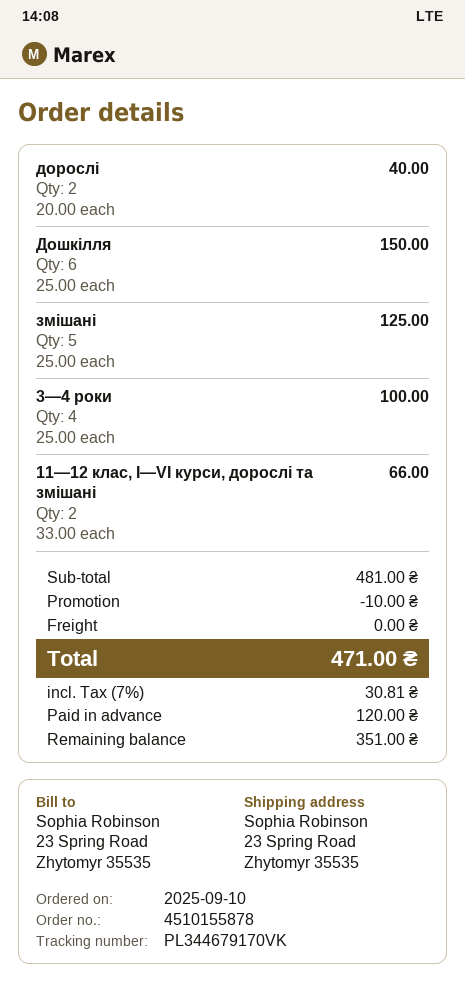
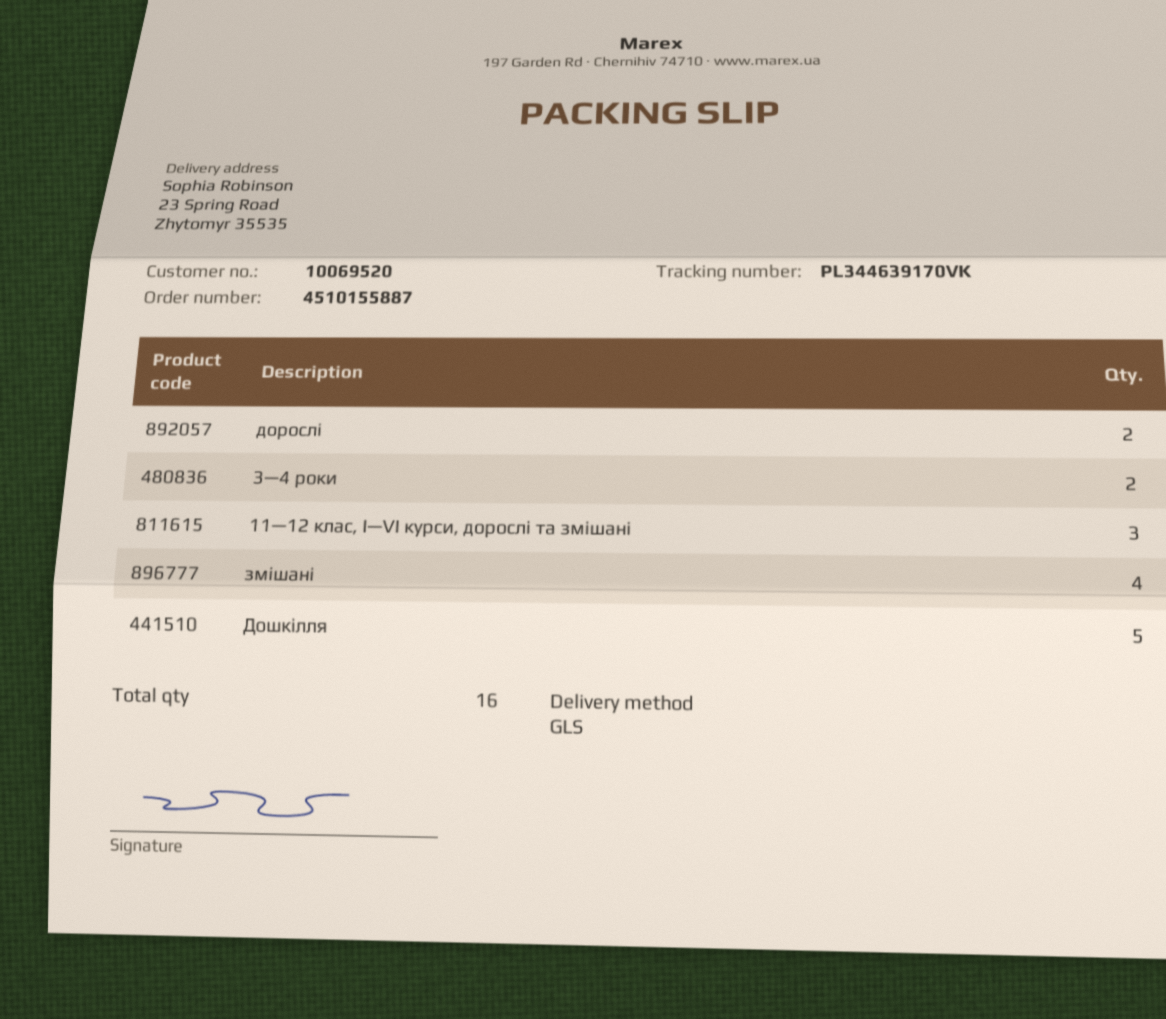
order number: 4510155878 -> 4510155887
tracking number: PL344679170VK -> PL344639170VK
Дошкілля: 6 -> 5
змішані: 5 -> 4
3—4 роки: 4 -> 2
11—12 клас, I—VI курси, дорослі та змішані: 2 -> 3

